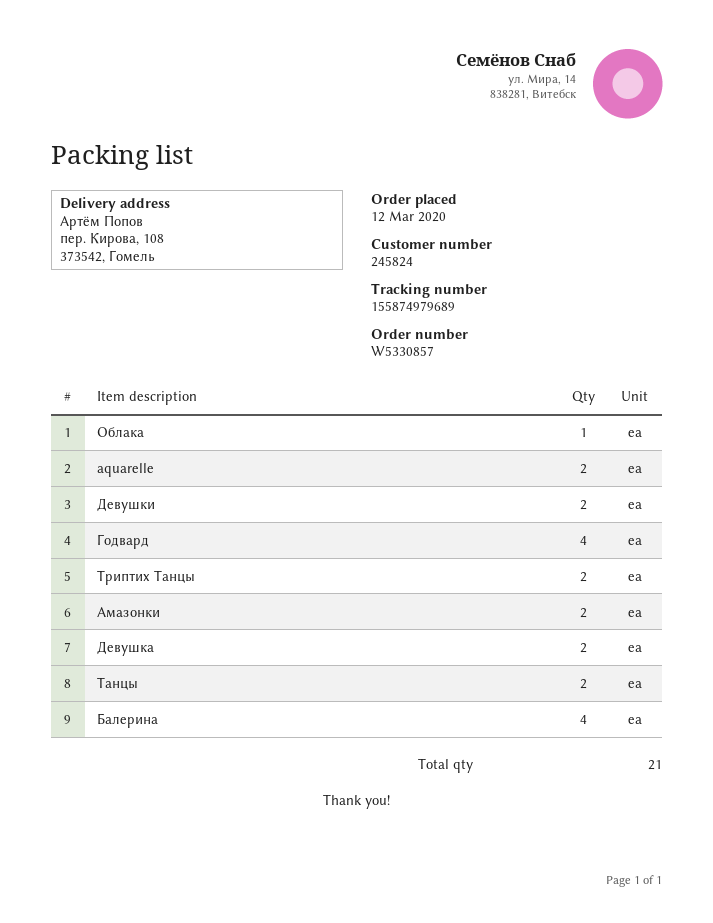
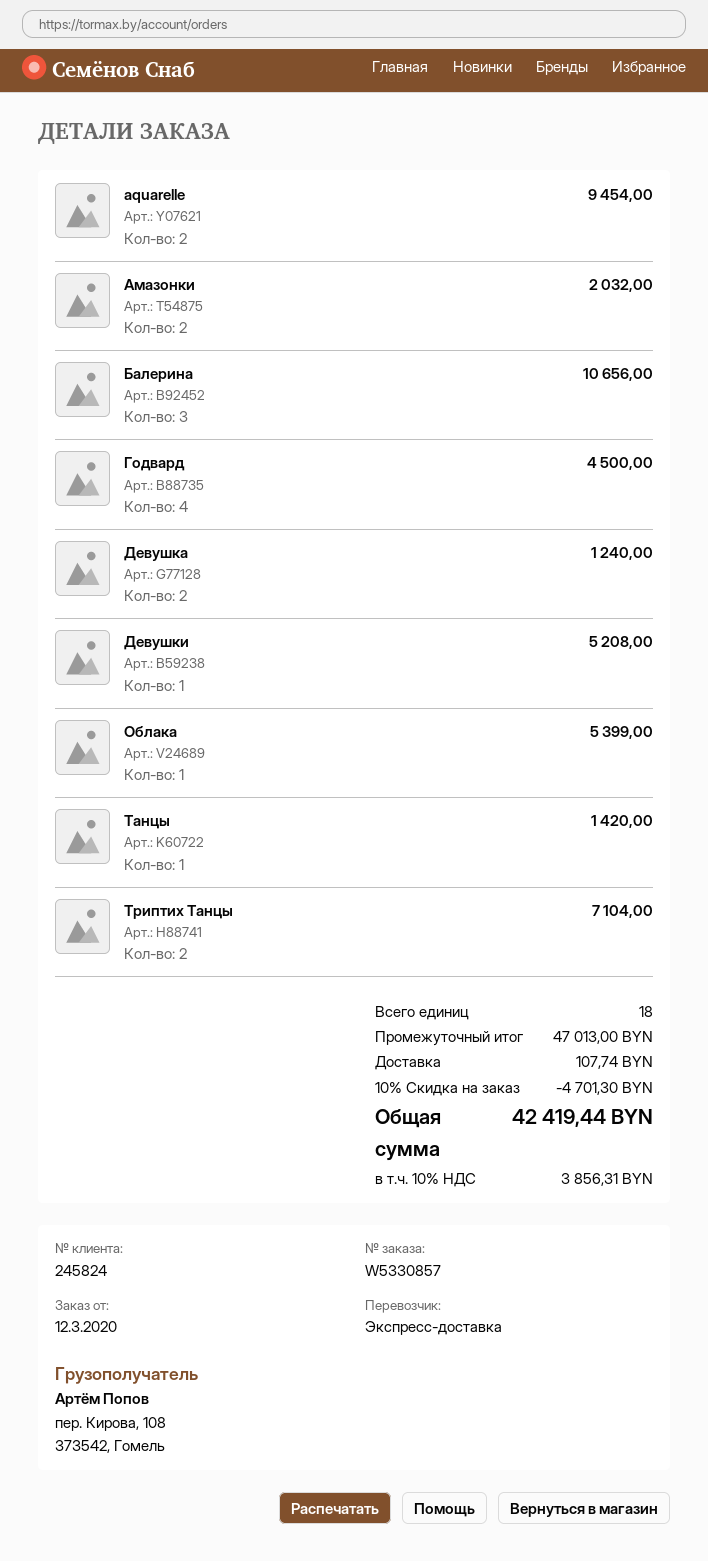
Девушки: 2 -> 1
Танцы: 2 -> 1
Балерина: 4 -> 3
total quantity: 21 -> 18

